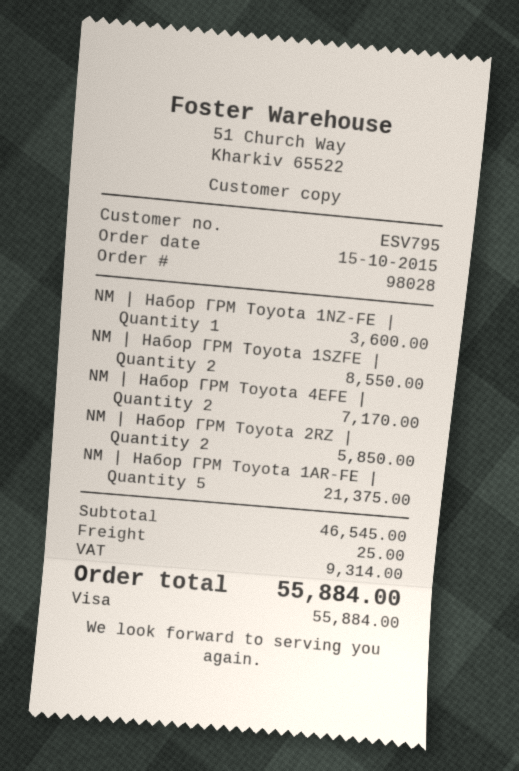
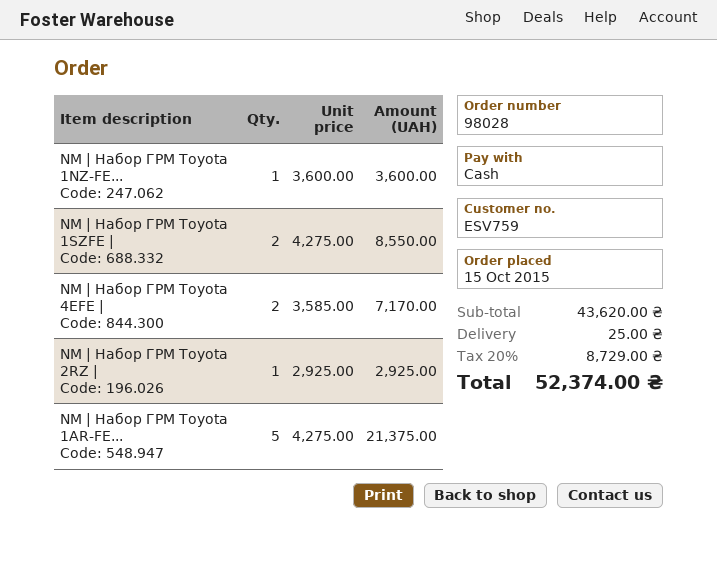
customer number: ESV795 -> ESV759
payment method: Visa -> cash
NM | Набор ГРМ Toyota 2RZ |: 2 for 5850.00 -> 1 for 2925.00
subtotal: 46545.00 -> 43620.00
tax: 9314.00 -> 8729.00
total: 55884.00 -> 52374.00

